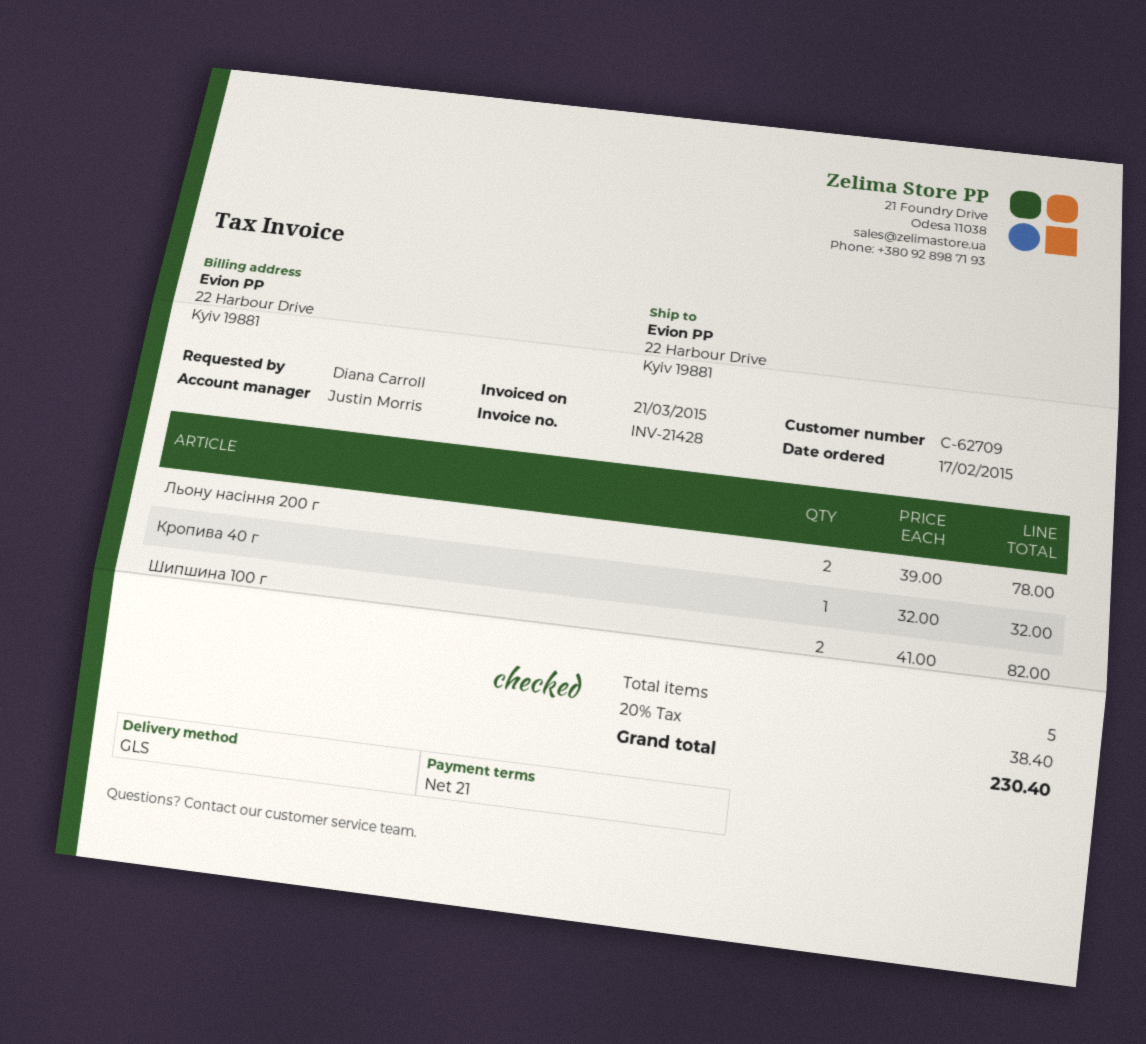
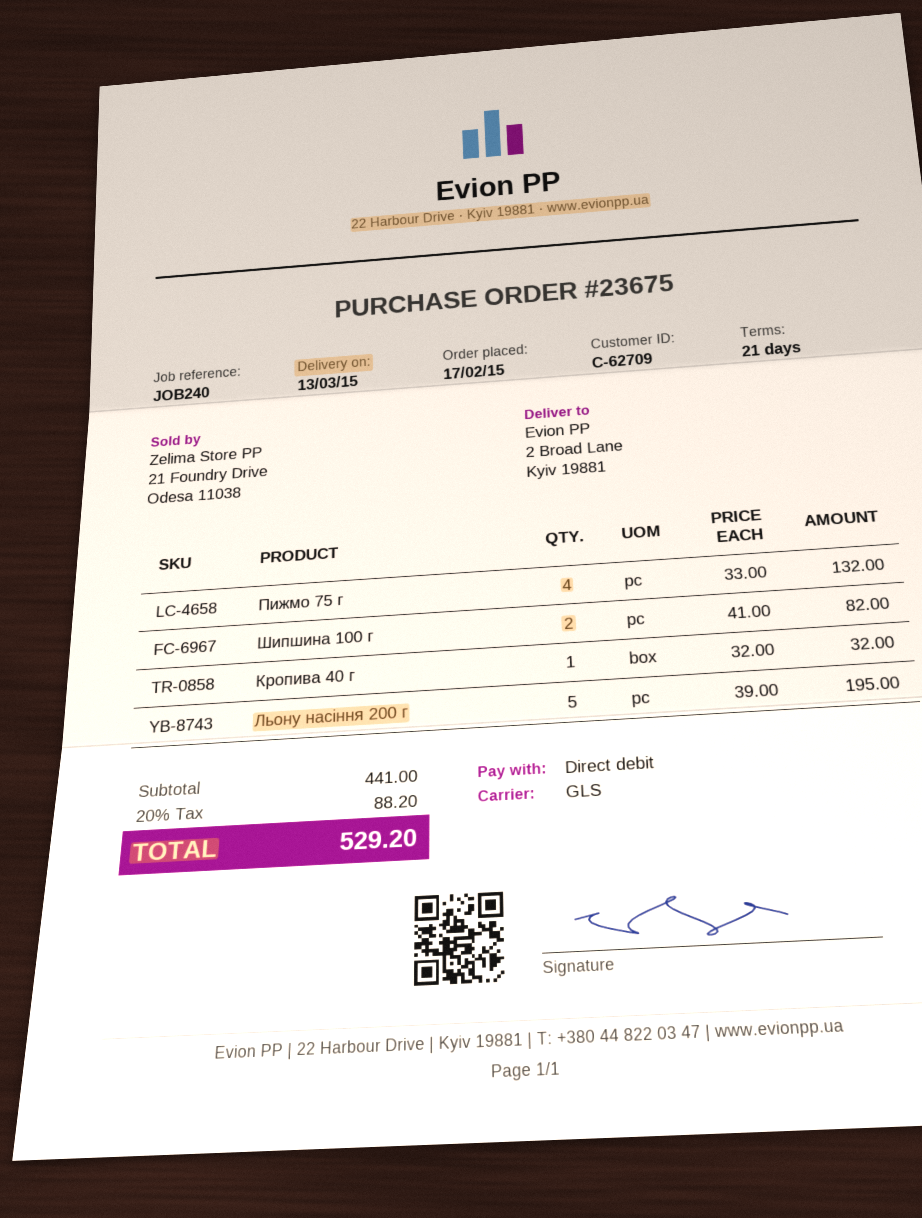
ship to: 22 Harbour Drive, Kyiv 19881 -> 2 Broad Lane, Kyiv 19881
Льону насіння 200 г: 2 x 39.00 = 78.00 -> 5 x 39.00 = 195.00
Пижмо 75 г: none -> 4 x 33.00 = 132.00
tax: 20% = 38.40 -> 20% = 88.20
total: 230.40 -> 529.20

